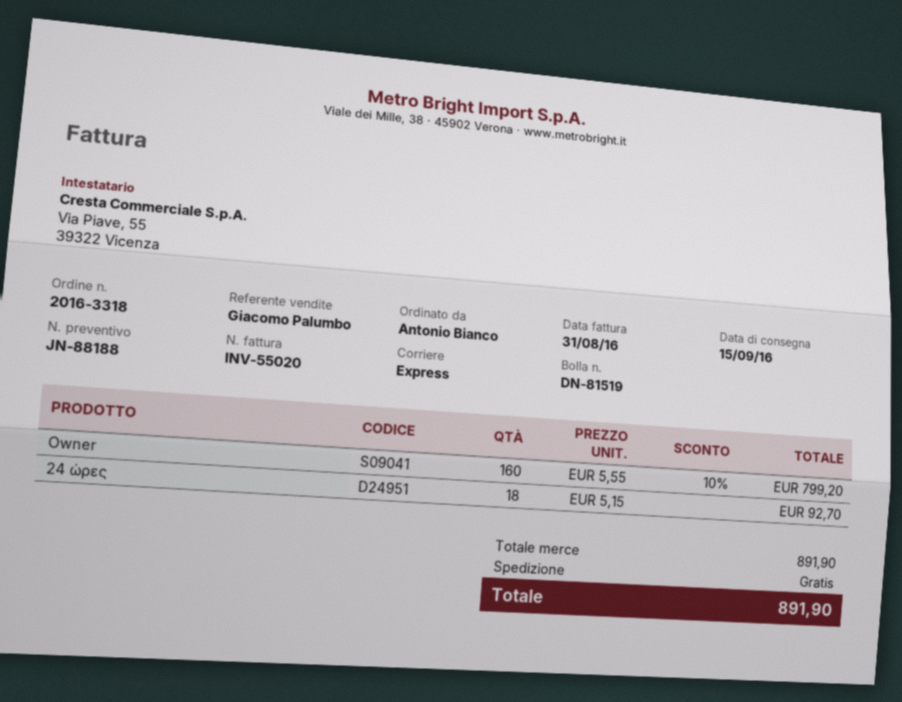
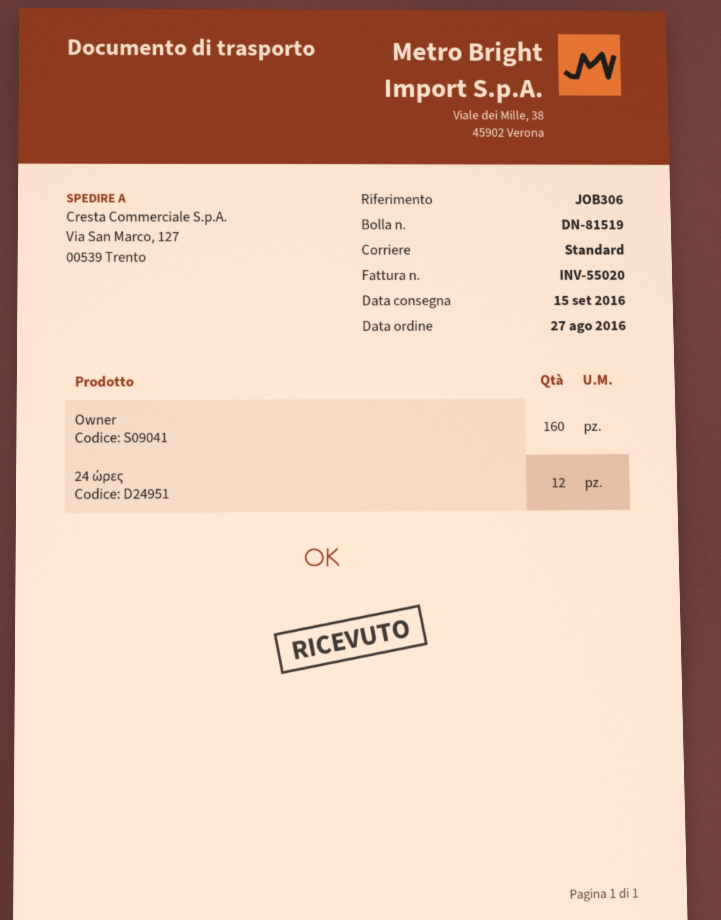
shipping method: express -> standard
24 ώρες: 18 -> 12

